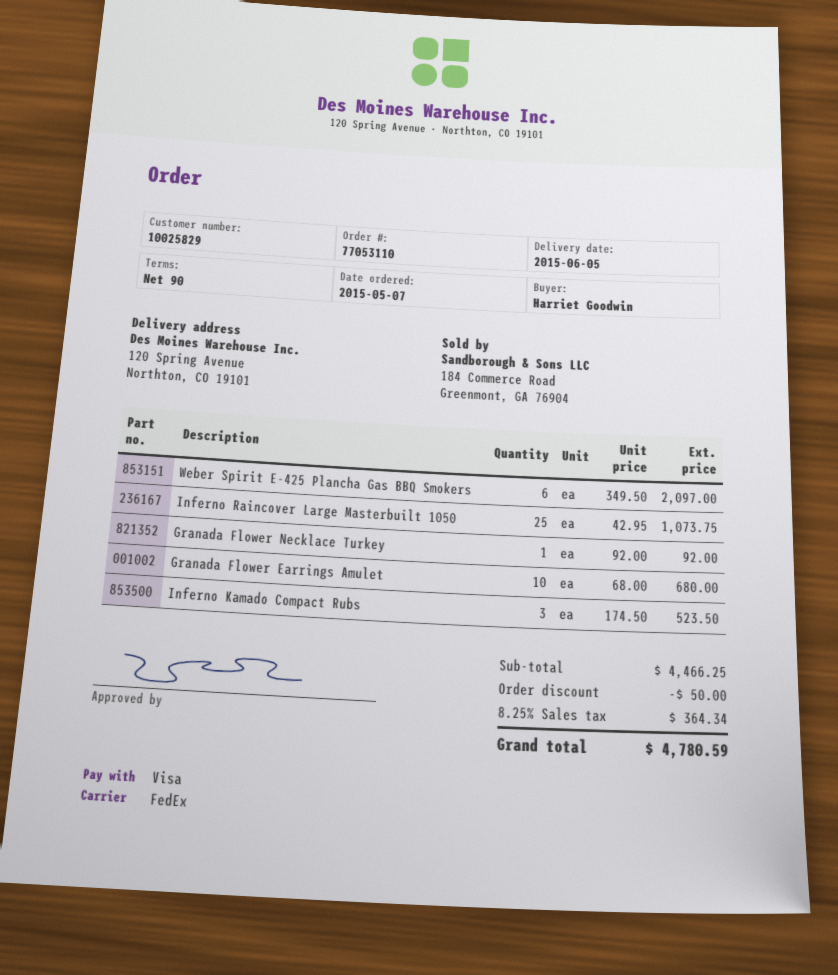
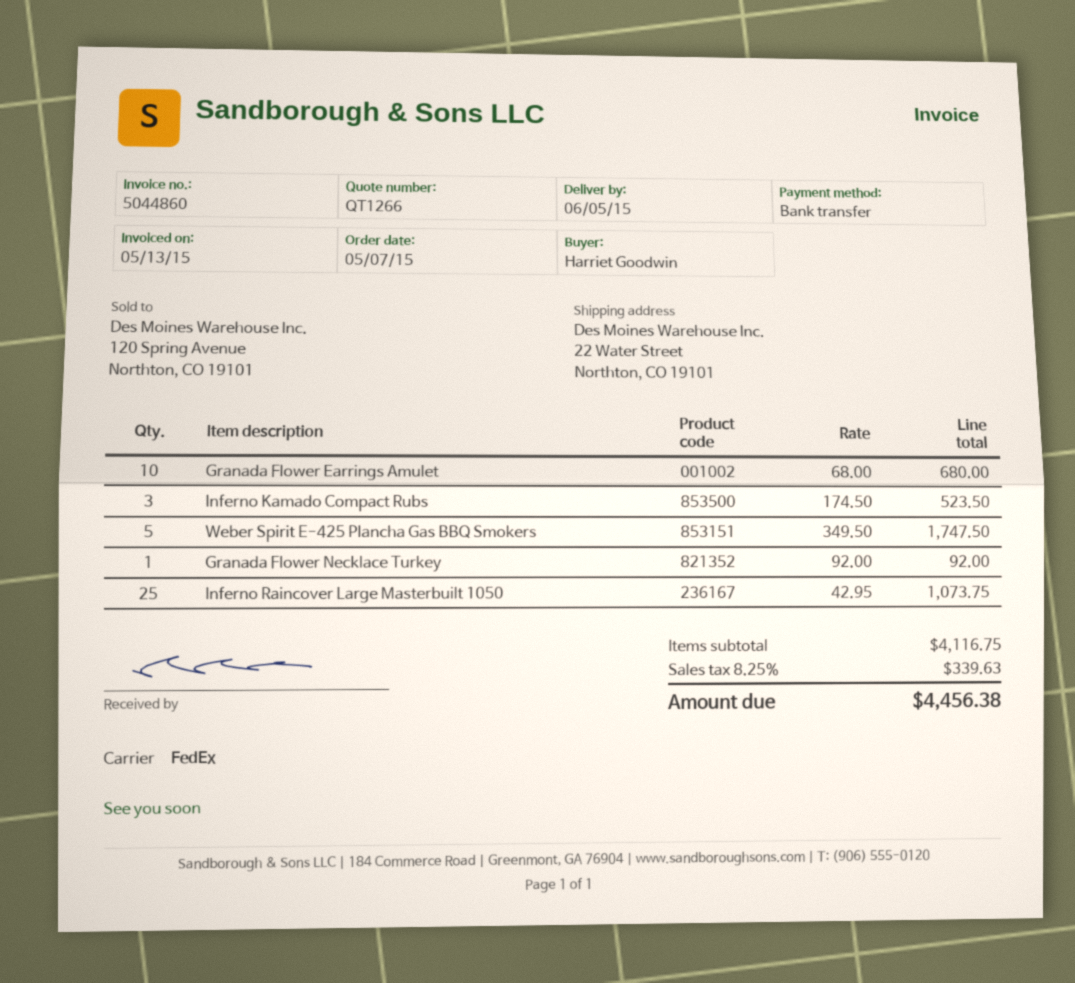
payment method: Visa -> bank transfer
ship to: 120 Spring Avenue, Northton, CO 19101 -> 22 Water Street, Northton, CO 19101
Weber Spirit E-425 Plancha Gas BBQ Smokers: 6 x 349.50 = 2097.00 -> 5 x 349.50 = 1747.50
subtotal: 4466.25 -> 4116.75
discount: 50.00 -> none
tax: 8.25% = 364.34 -> 8.25% = 339.63
total: 4780.59 -> 4456.38

